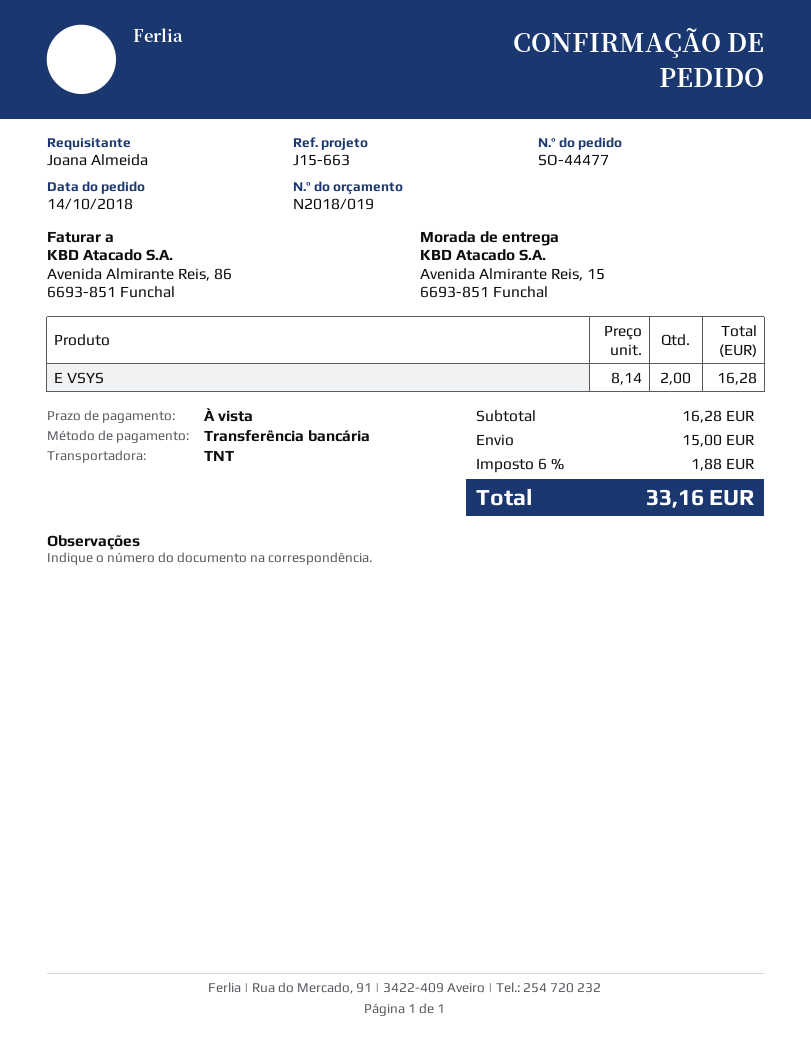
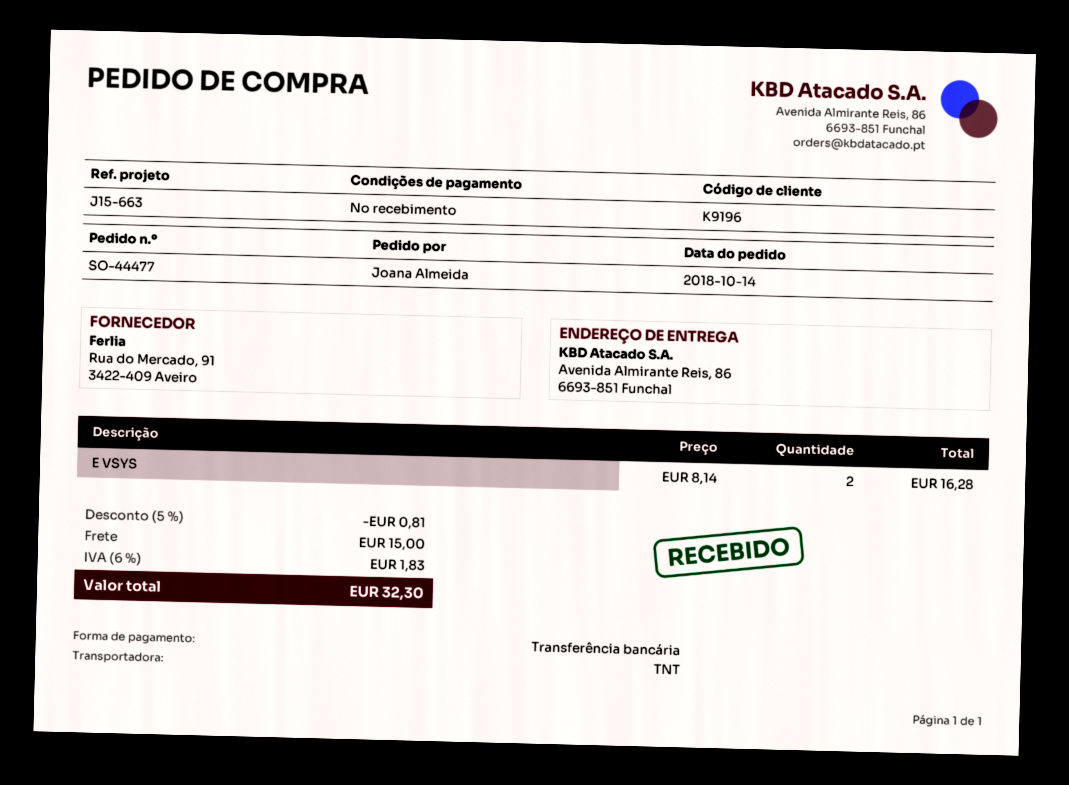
ship to: Avenida Almirante Reis, 15, 6693-851 Funchal -> Avenida Almirante Reis, 86, 6693-851 Funchal
discount: none -> 5% = 0.81
tax: 6% = 1.88 -> 6% = 1.83
total: 33.16 -> 32.30

